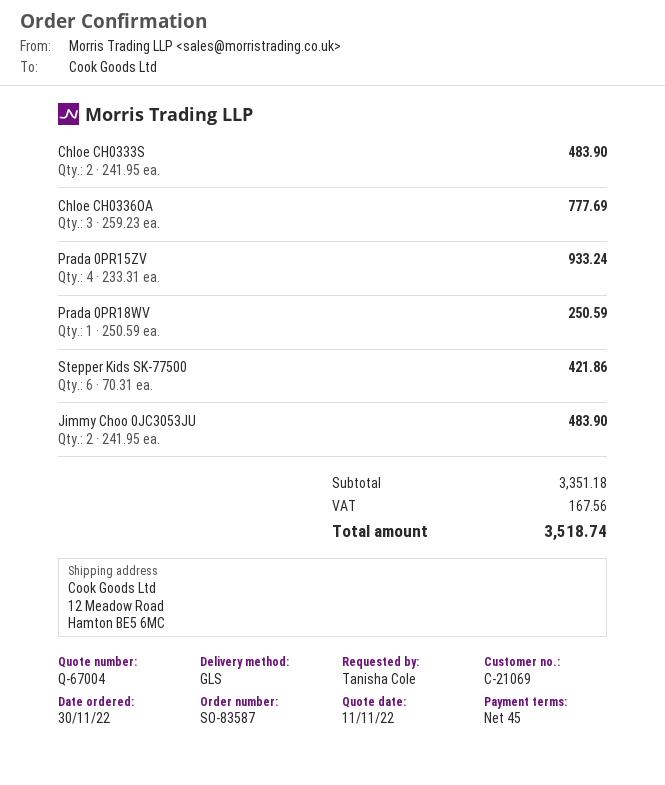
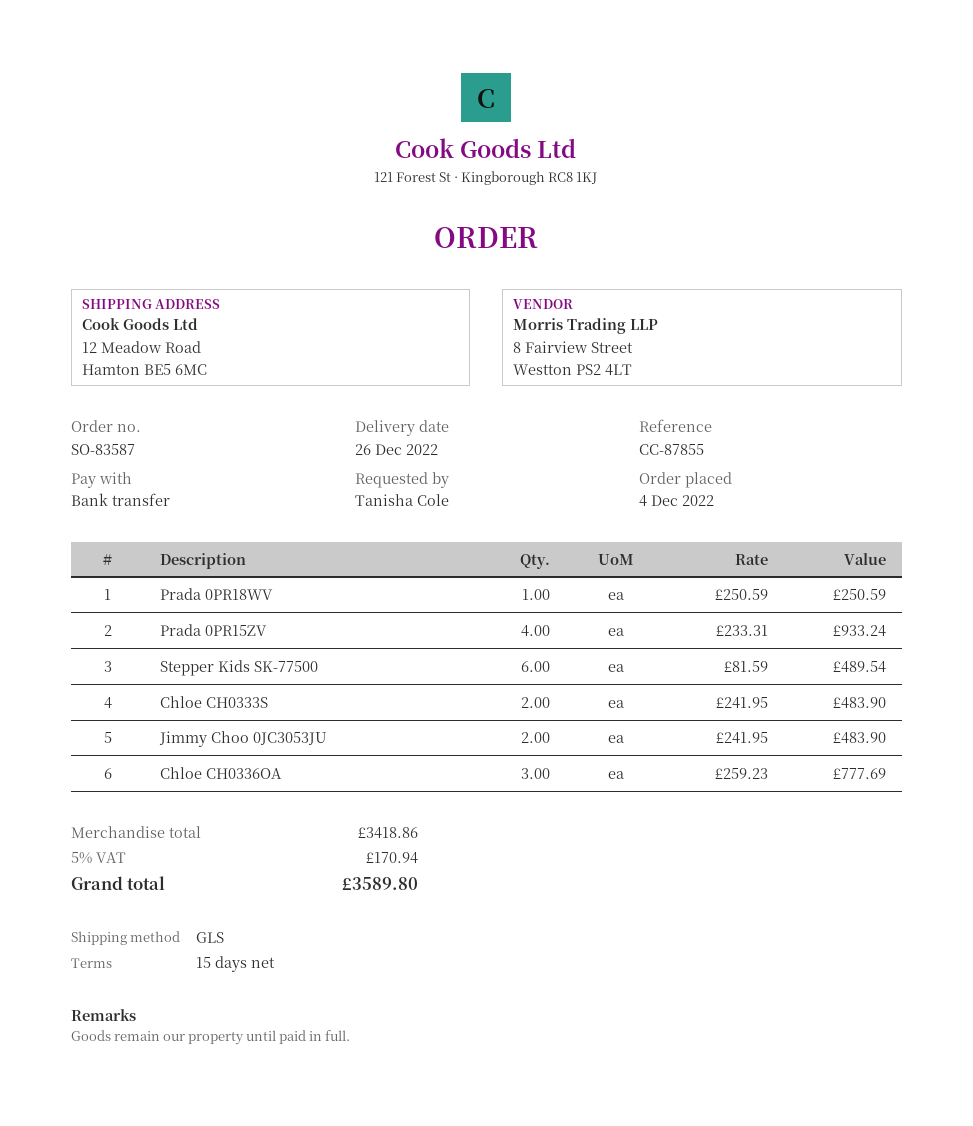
order date: 2022-11-30 -> 2022-12-04
payment terms: 45 days -> 15 days
Stepper Kids SK-77500: 6 x 70.31 = 421.86 -> 6 x 81.59 = 489.54
subtotal: 3351.18 -> 3418.86
tax: 167.56 -> 170.94
total: 3518.74 -> 3589.80

